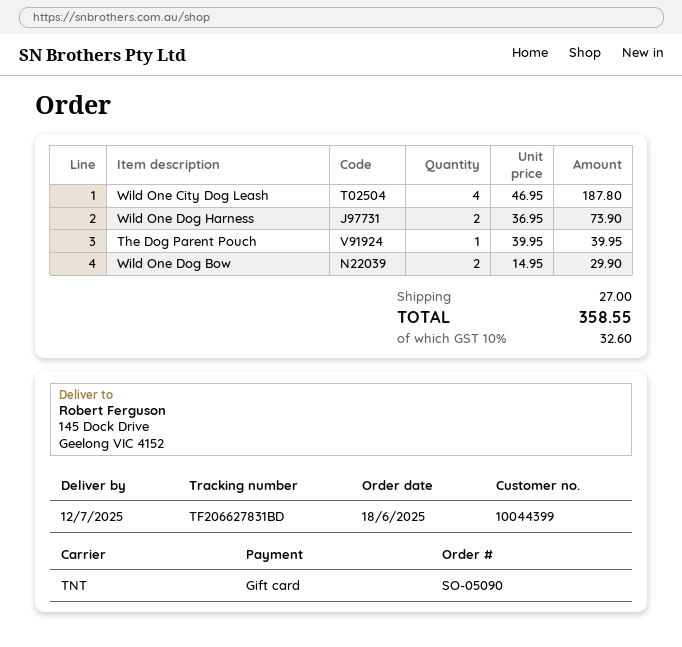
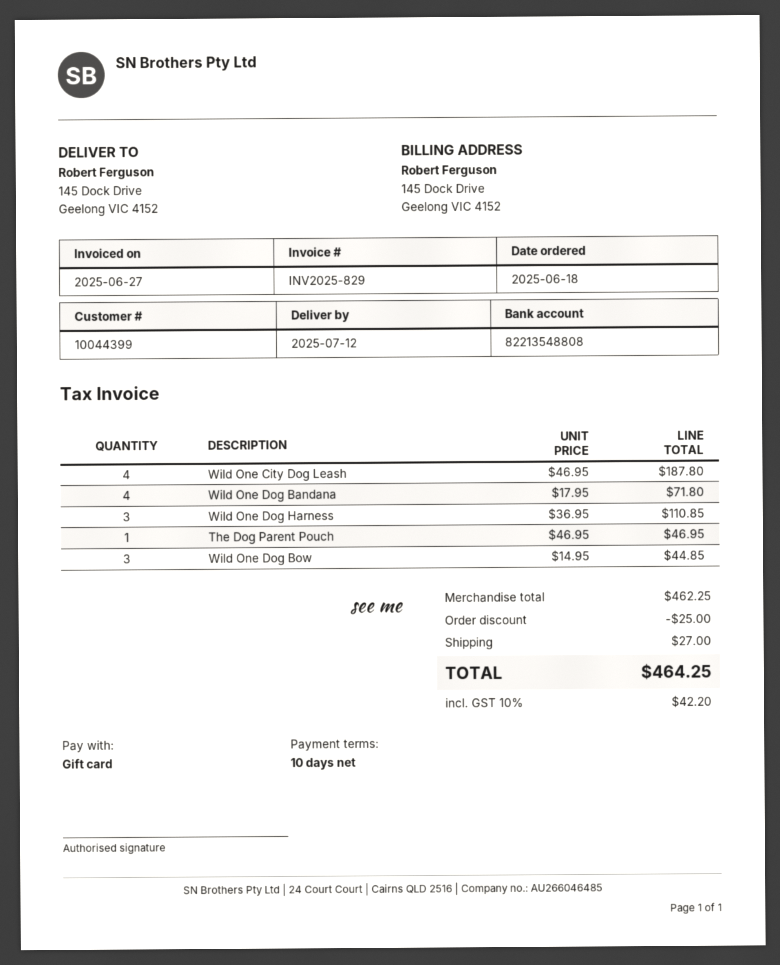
Wild One Dog Harness: 2 x 36.95 = 73.90 -> 3 x 36.95 = 110.85
The Dog Parent Pouch: 1 x 39.95 = 39.95 -> 1 x 46.95 = 46.95
Wild One Dog Bow: 2 x 14.95 = 29.90 -> 3 x 14.95 = 44.85
Wild One Dog Bandana: none -> 4 x 17.95 = 71.80
discount: none -> 25.00
tax: 10% = 32.60 -> 10% = 42.20
total: 358.55 -> 464.25

